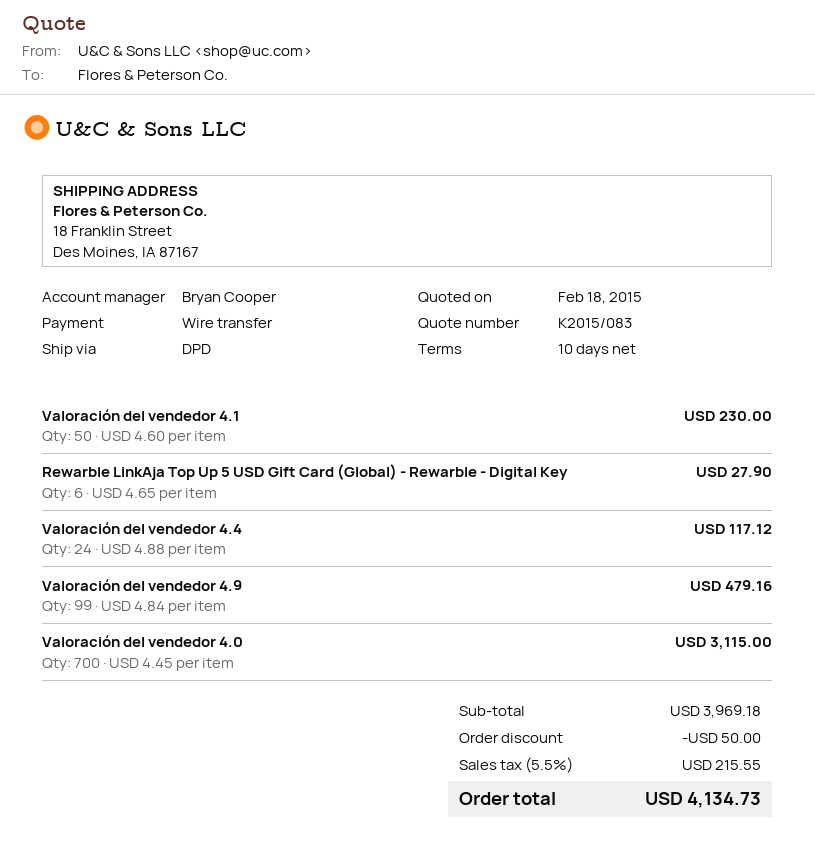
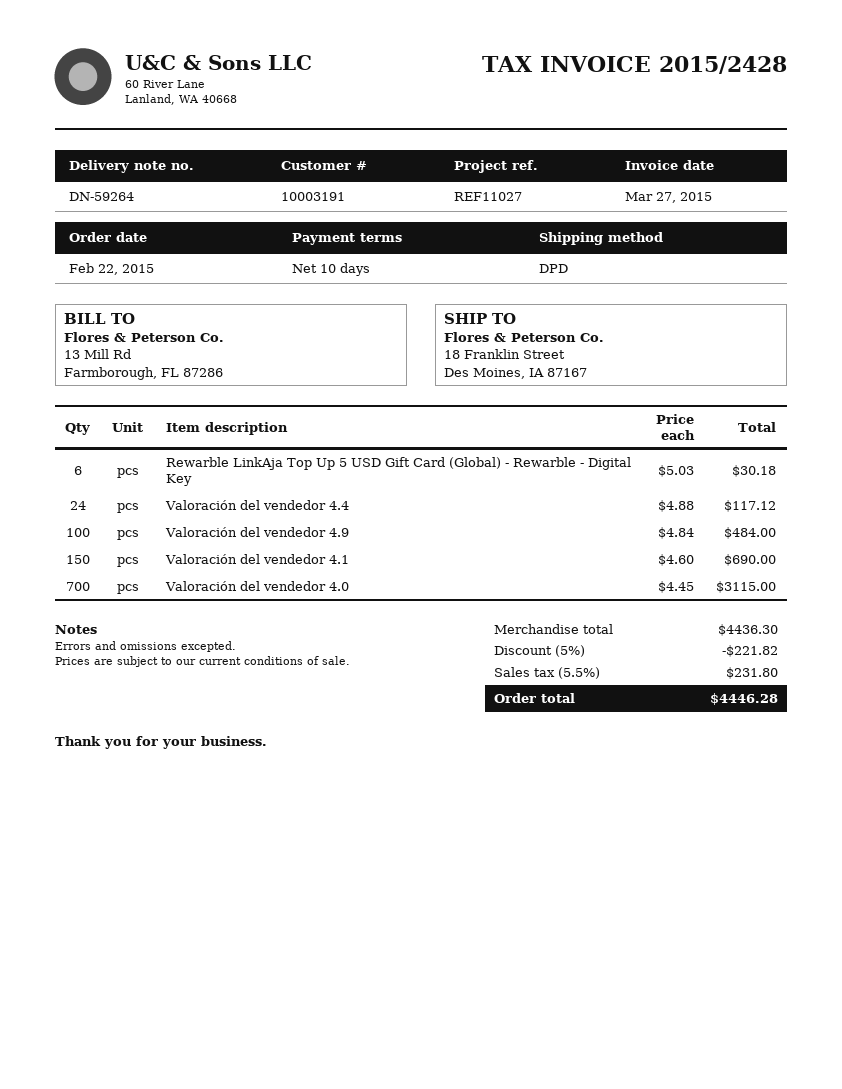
Valoración del vendedor 4.1: 50 x 4.60 = 230.00 -> 150 x 4.60 = 690.00
Rewarble LinkAja Top Up 5 USD Gift Card (Global) - Rewarble - Digital Key: 6 x 4.65 = 27.90 -> 6 x 5.03 = 30.18
Valoración del vendedor 4.9: 99 x 4.84 = 479.16 -> 100 x 4.84 = 484.00
subtotal: 3969.18 -> 4436.30
discount: 50.00 -> 221.82
tax: 5.5% = 215.55 -> 5.5% = 231.80
total: 4134.73 -> 4446.28

